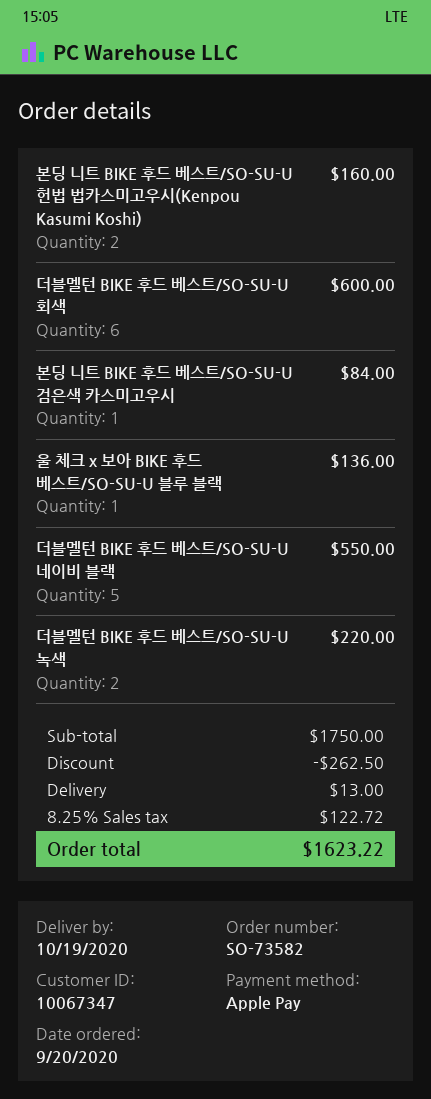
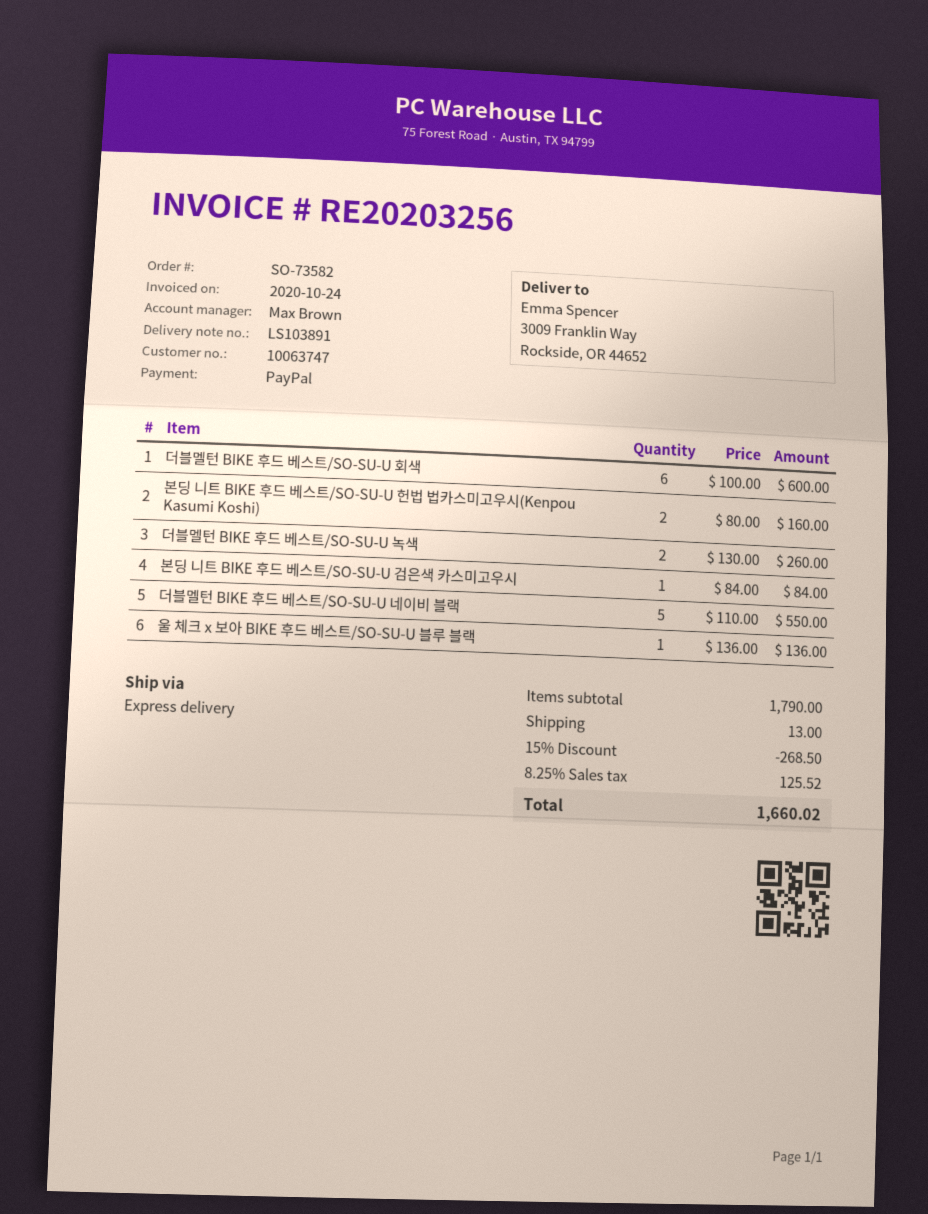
customer number: 10067347 -> 10063747
payment method: Apple Pay -> PayPal
더블멜턴 BIKE 후드 베스트/SO-SU-U 녹색: 2 for 220.00 -> 2 for 260.00
subtotal: 1750.00 -> 1790.00
discount: 262.50 -> 268.50
tax: 8.25% = 122.72 -> 8.25% = 125.52
total: 1623.22 -> 1660.02

